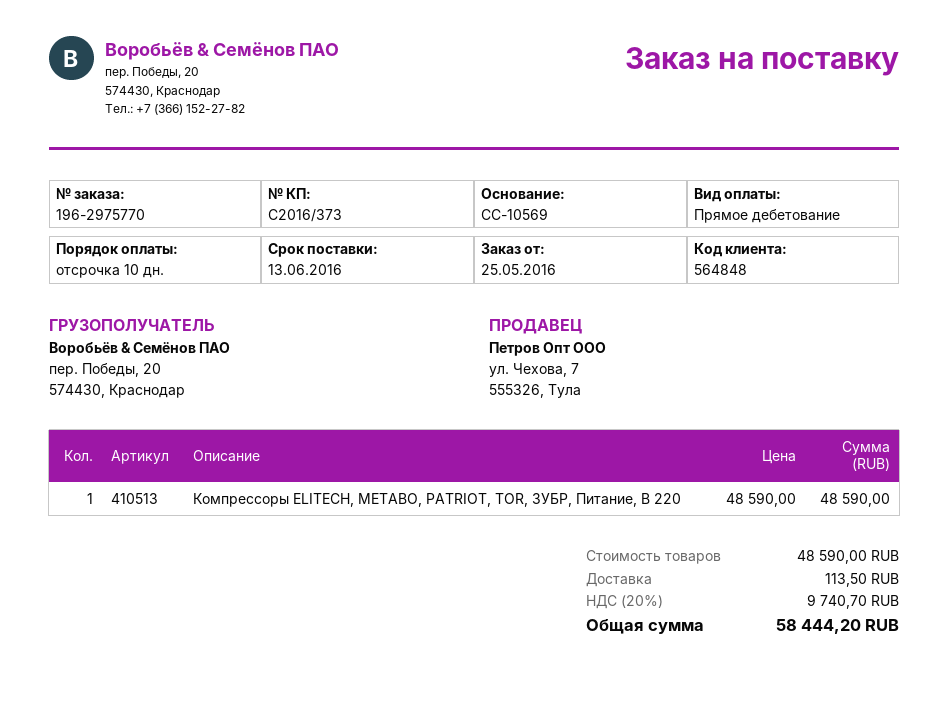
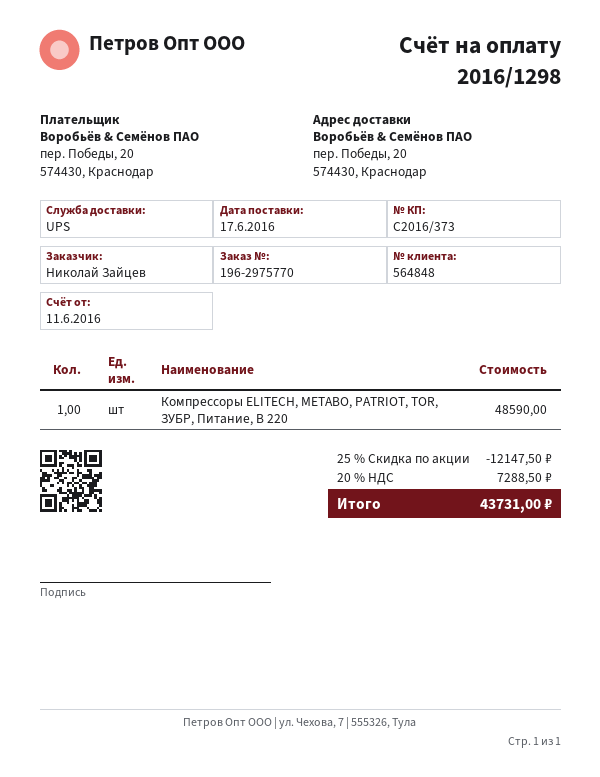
delivery date: 2016-06-13 -> 2016-06-17
discount: none -> 25% = 12147.50
shipping: 113.50 -> none
tax: 20% = 9740.70 -> 20% = 7288.50
total: 58444.20 -> 43731.00

